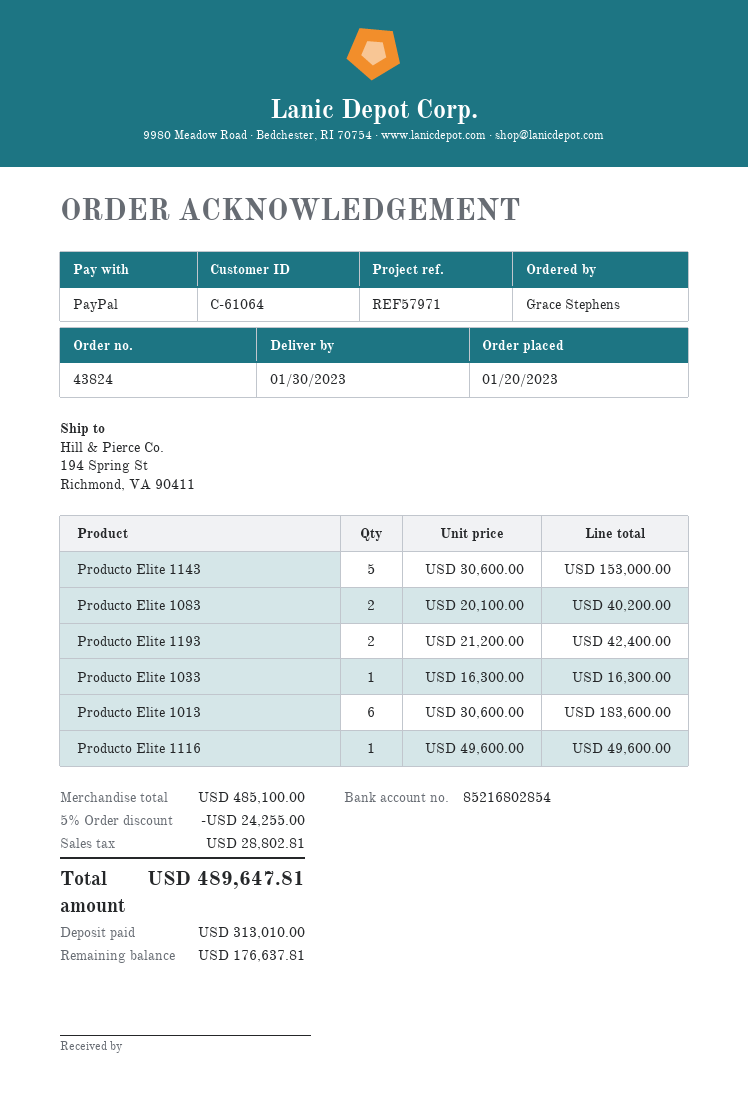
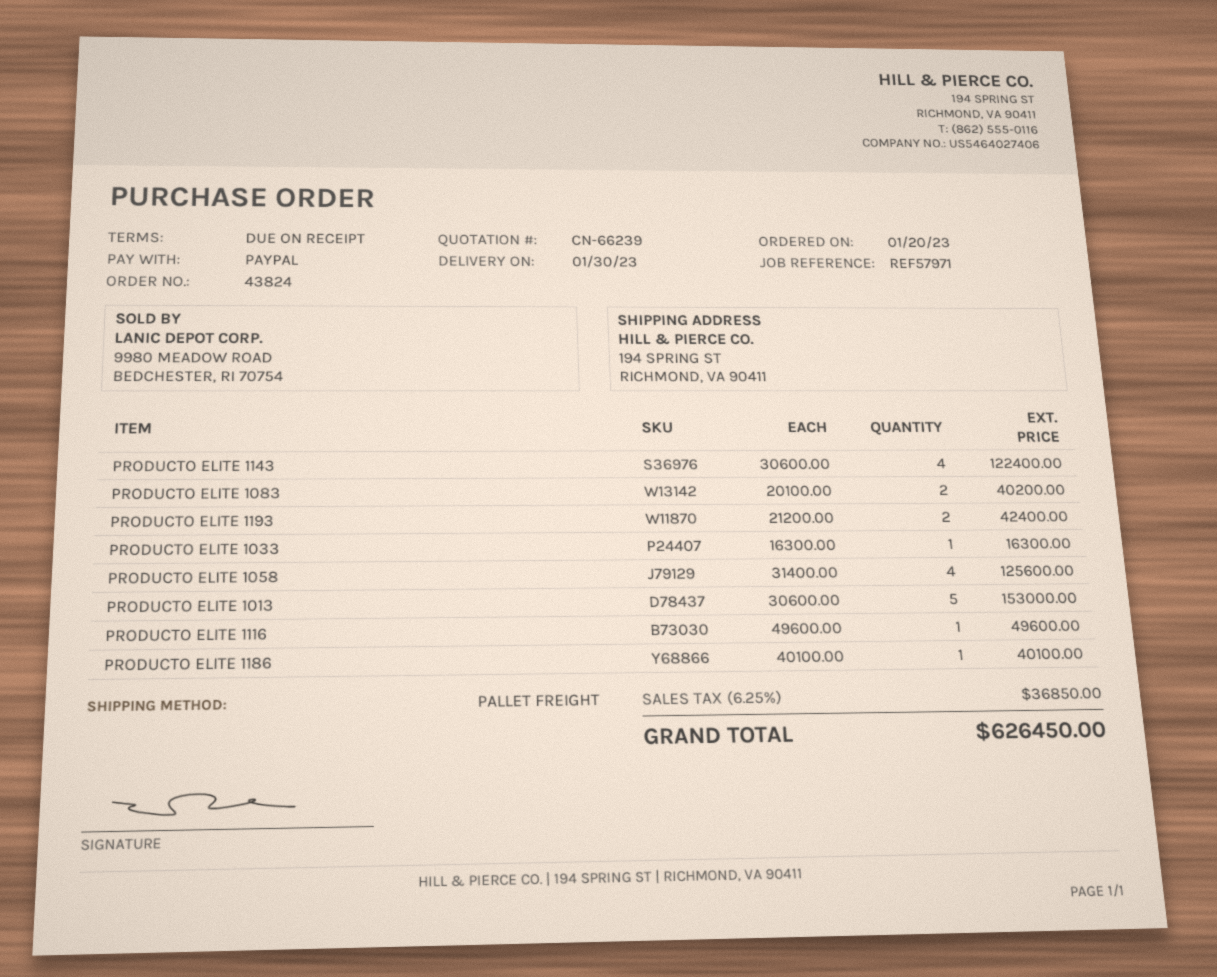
Producto Elite 1143: 5 x 30600.00 = 153000.00 -> 4 x 30600.00 = 122400.00
Producto Elite 1013: 6 x 30600.00 = 183600.00 -> 5 x 30600.00 = 153000.00
PRODUCTO ELITE 1058: none -> 4 x 31400.00 = 125600.00
PRODUCTO ELITE 1186: none -> 1 x 40100.00 = 40100.00
discount: 5% = 24255.00 -> none
tax: 28802.81 -> 36850.00
total: 489647.81 -> 626450.00

